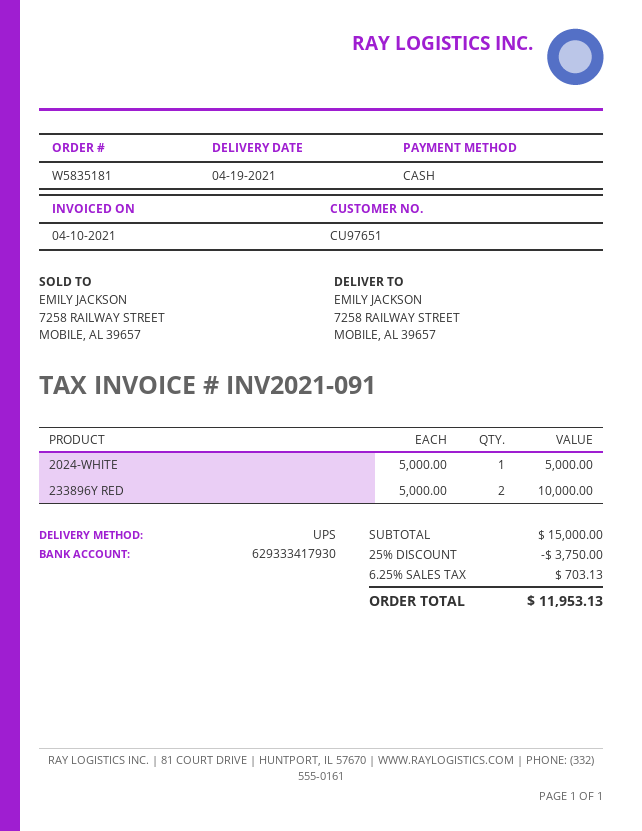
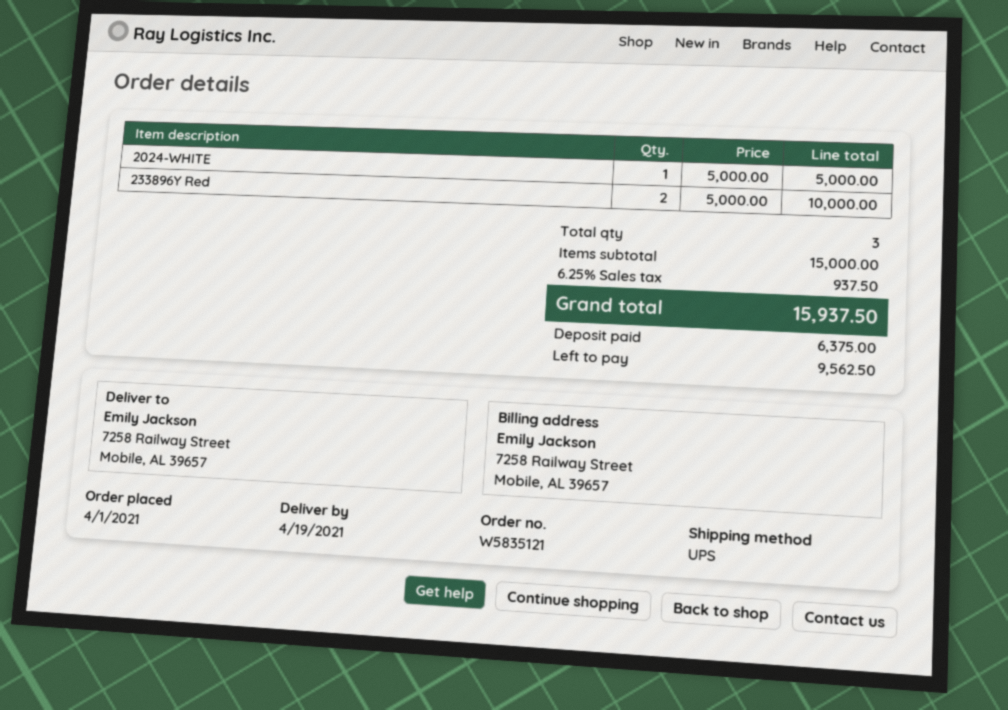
order number: W5835181 -> W5835121
discount: 25% = 3750.00 -> none
tax: 6.25% = 703.13 -> 6.25% = 937.50
total: 11953.13 -> 15937.50

